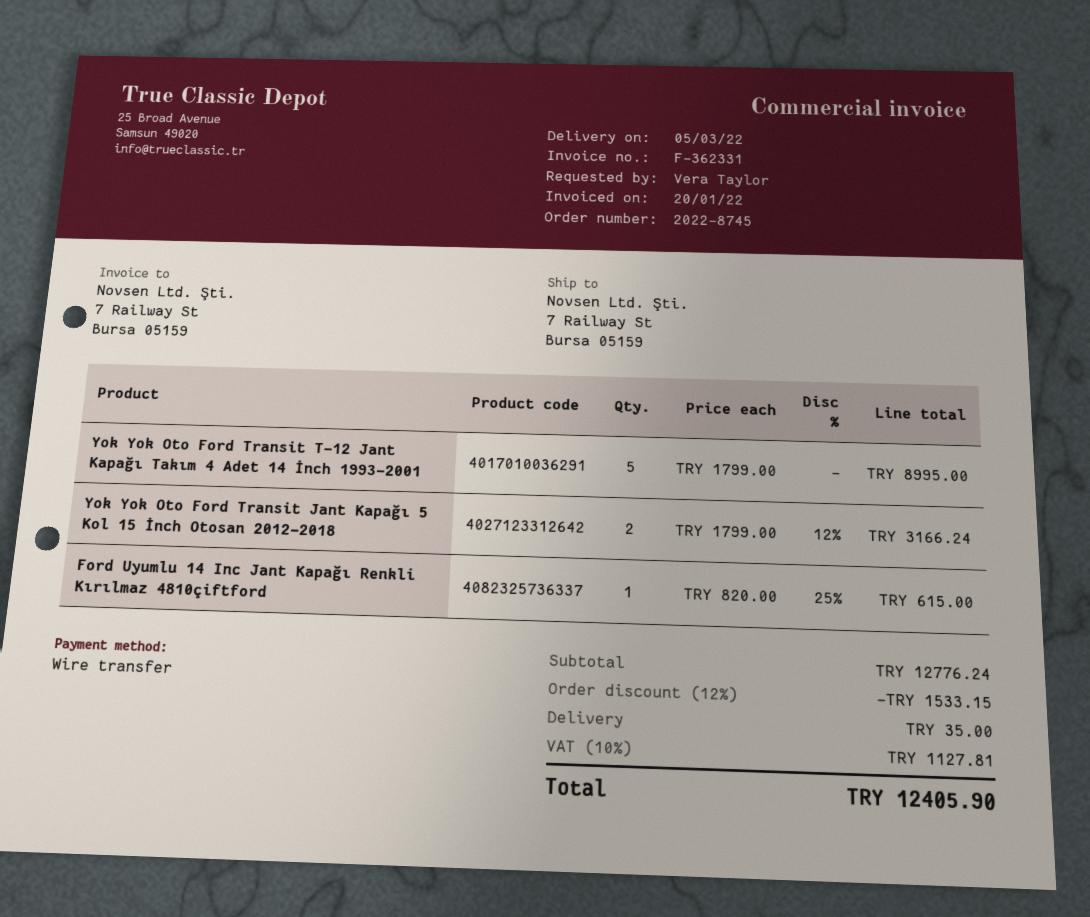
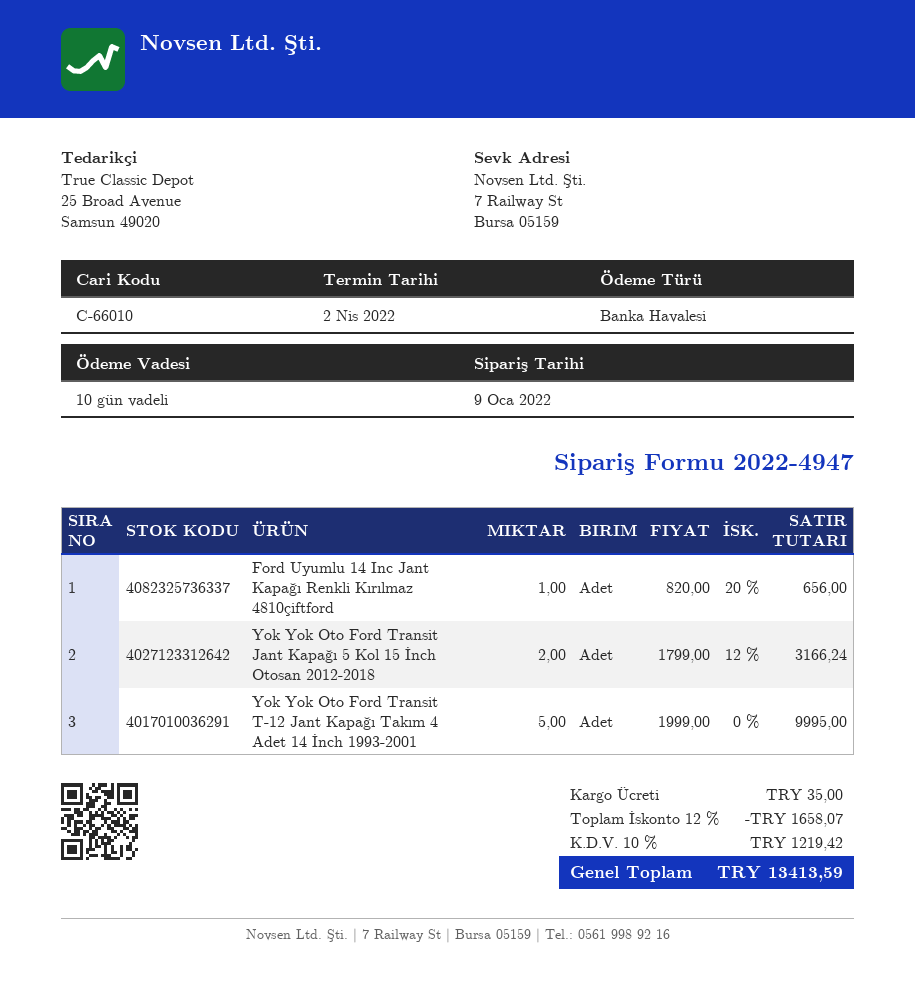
order number: 2022-8745 -> 2022-4947
delivery date: 2022-03-05 -> 2022-04-02
Yok Yok Oto Ford Transit T-12 Jant Kapağı Takım 4 Adet 14 İnch 1993-2001: 5 x 1799.00 = 8995.00 -> 5 x 1999.00 = 9995.00
Ford Uyumlu 14 Inc Jant Kapağı Renkli Kırılmaz 4810çiftford: 1 x 820.00 - 25% = 615.00 -> 1 x 820.00 - 20% = 656.00
discount: 12% = 1533.15 -> 12% = 1658.07
tax: 10% = 1127.81 -> 10% = 1219.42
total: 12405.90 -> 13413.59

